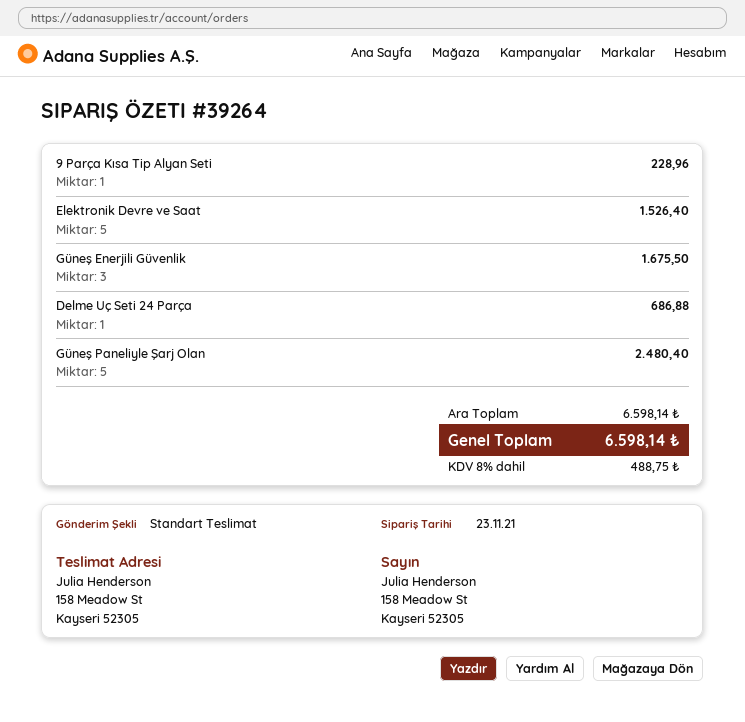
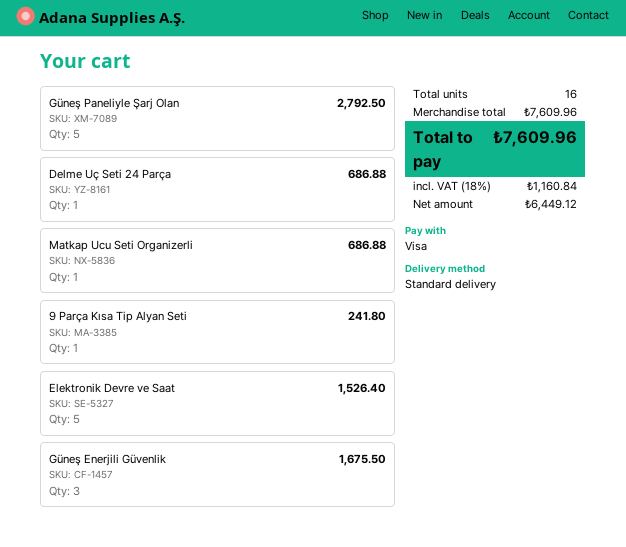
9 Parça Kısa Tip Alyan Seti: 1 for 228.96 -> 1 for 241.80
Güneş Paneliyle Şarj Olan: 5 for 2480.40 -> 5 for 2792.50
Matkap Ucu Seti Organizerli: none -> 1 for 686.88
subtotal: 6598.14 -> 7609.96
tax: 8% = 488.75 -> 18% = 1160.84
total: 6598.14 -> 7609.96

